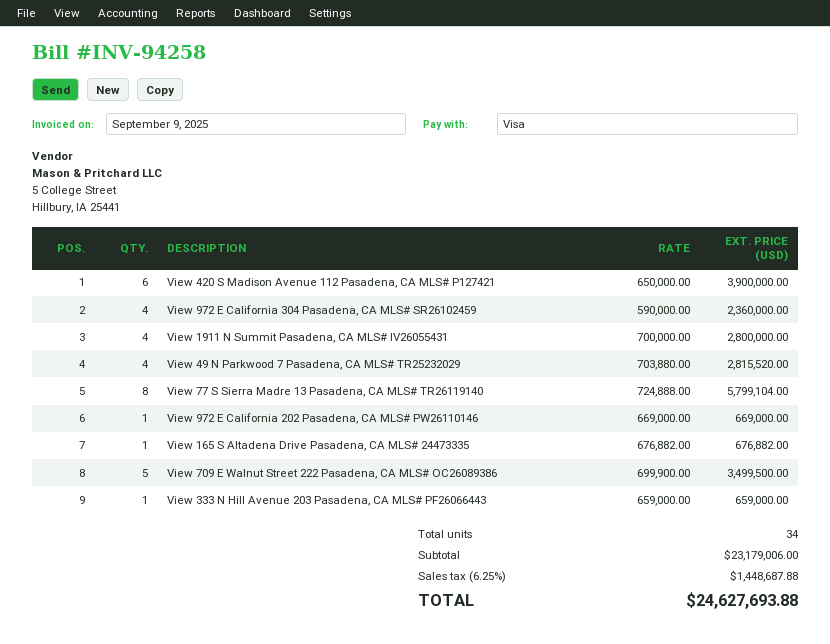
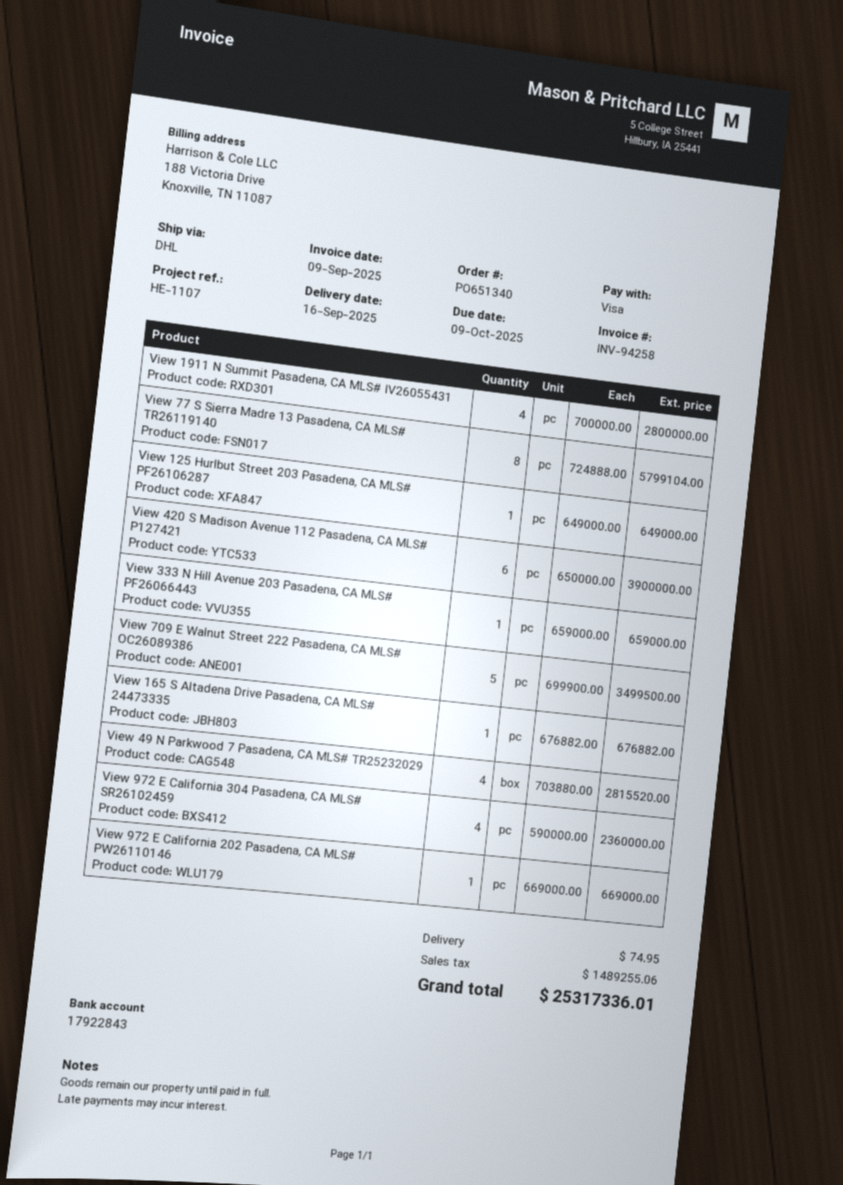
View 125 Hurlbut Street 203 Pasadena, CA MLS# PF26106287: none -> 1 x 649000.00 = 649000.00
shipping: none -> 74.95
tax: 1448687.88 -> 1489255.06
total: 24627693.88 -> 25317336.01

